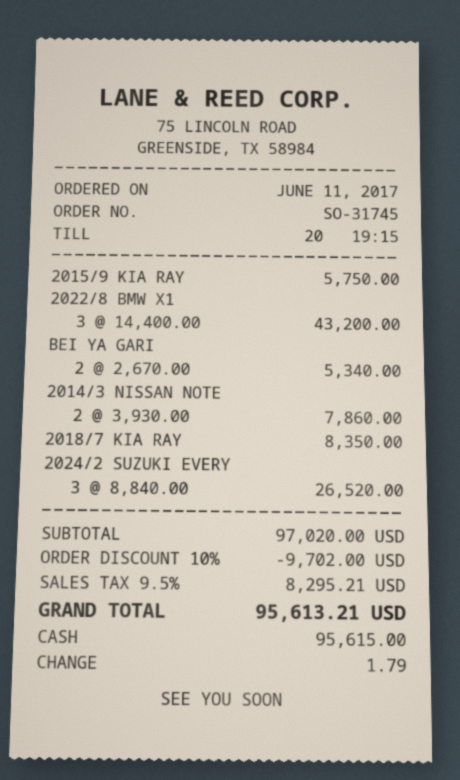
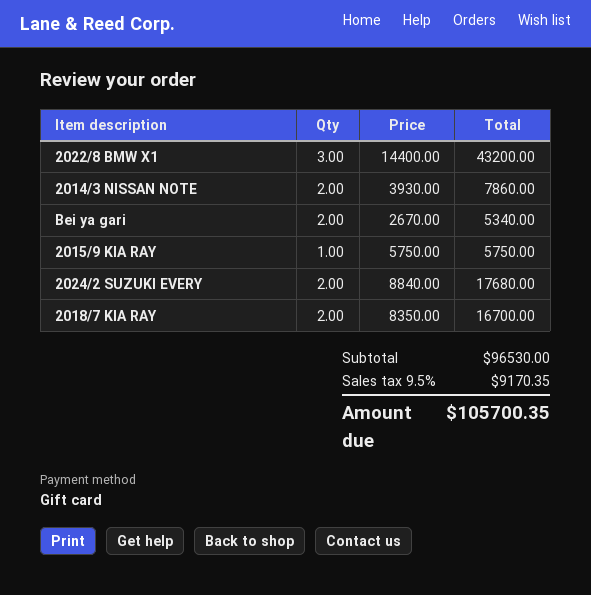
payment method: cash -> gift card
2018/7 KIA RAY: 1 x 8350.00 = 8350.00 -> 2 x 8350.00 = 16700.00
2024/2 SUZUKI EVERY: 3 x 8840.00 = 26520.00 -> 2 x 8840.00 = 17680.00
subtotal: 97020.00 -> 96530.00
discount: 10% = 9702.00 -> none
tax: 9.5% = 8295.21 -> 9.5% = 9170.35
total: 95613.21 -> 105700.35

